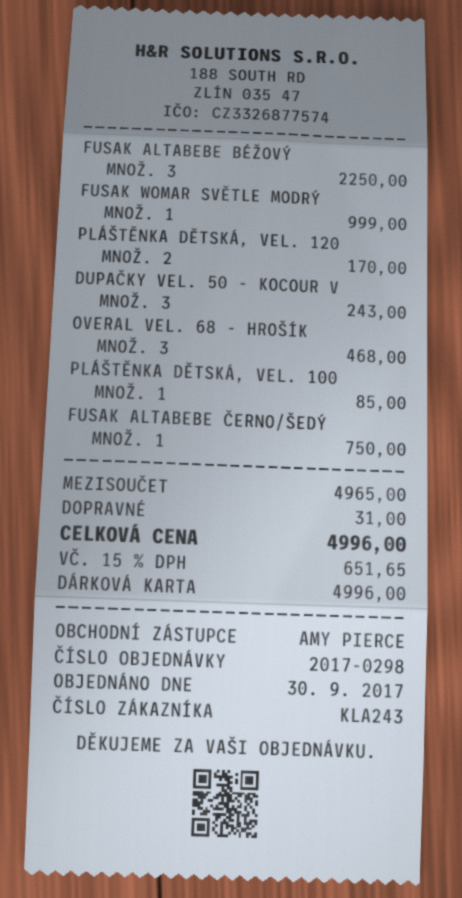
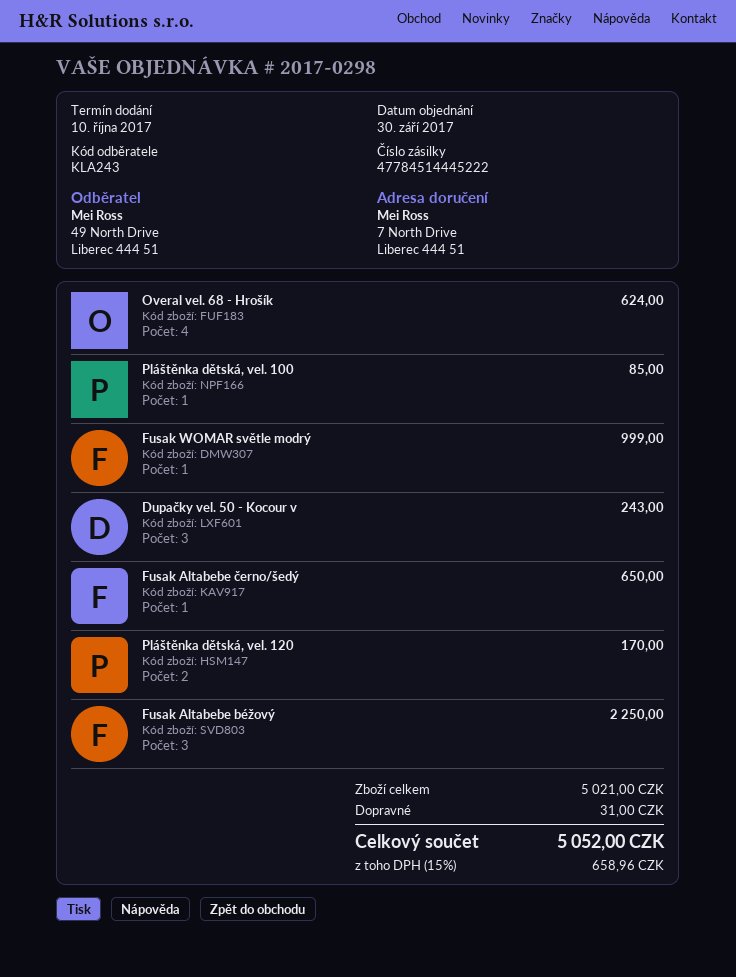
OVERAL VEL. 68 - HROŠÍK: 3 for 468.00 -> 4 for 624.00
FUSAK ALTABEBE ČERNO/ŠEDÝ: 1 for 750.00 -> 1 for 650.00
subtotal: 4965.00 -> 5021.00
tax: 15% = 651.65 -> 15% = 658.96
total: 4996.00 -> 5052.00

